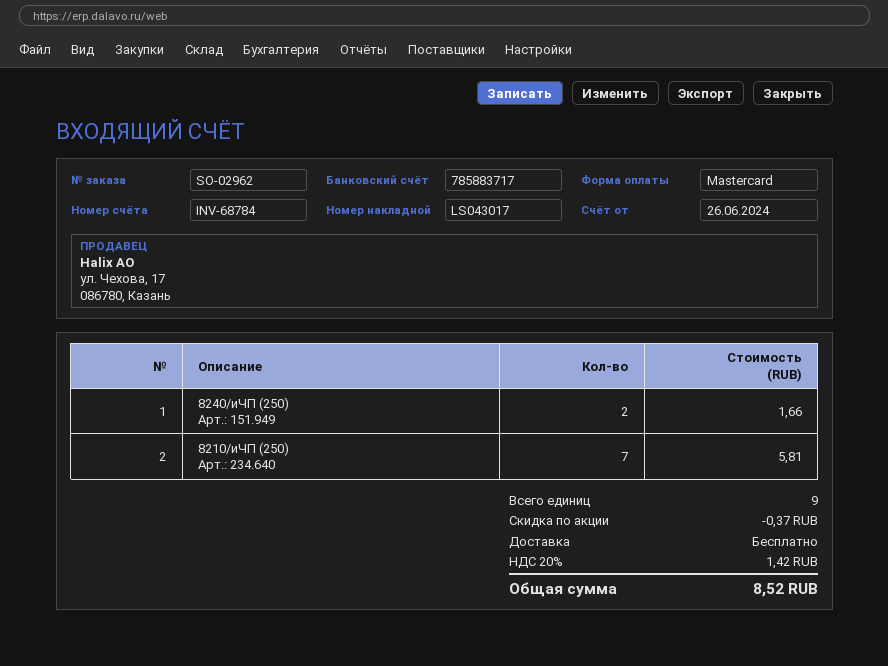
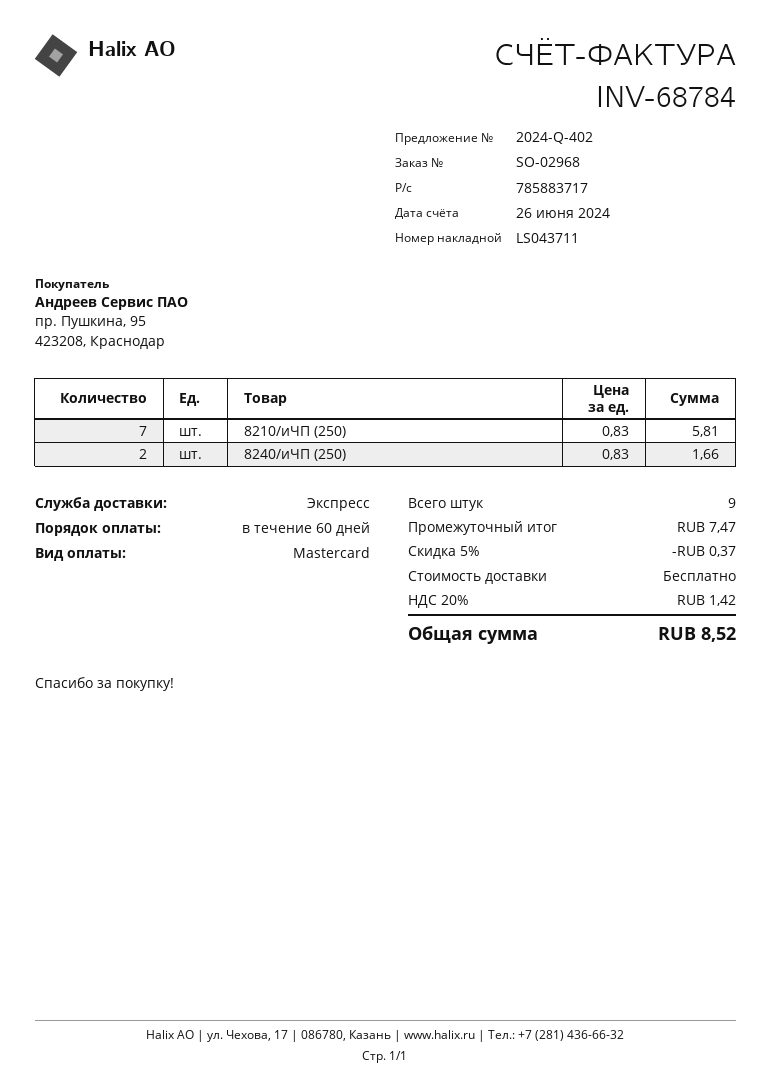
order number: SO-02962 -> SO-02968
delivery note number: LS043017 -> LS043711

